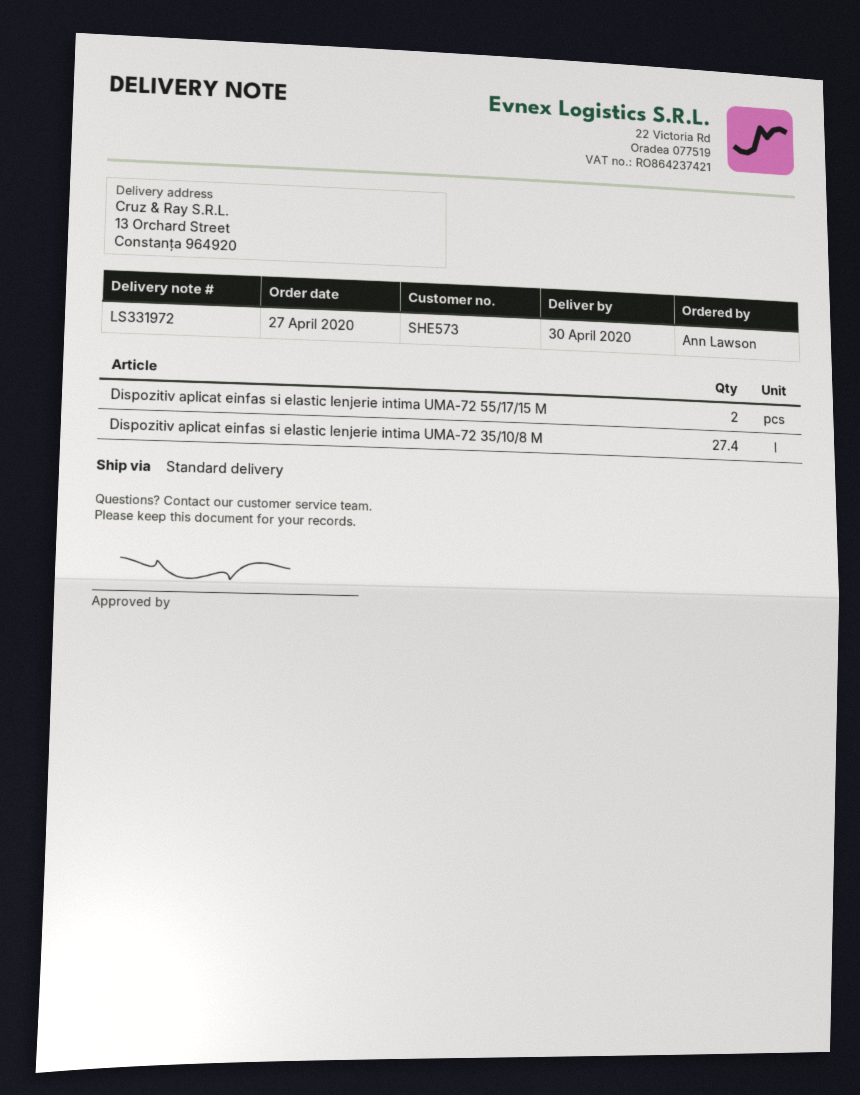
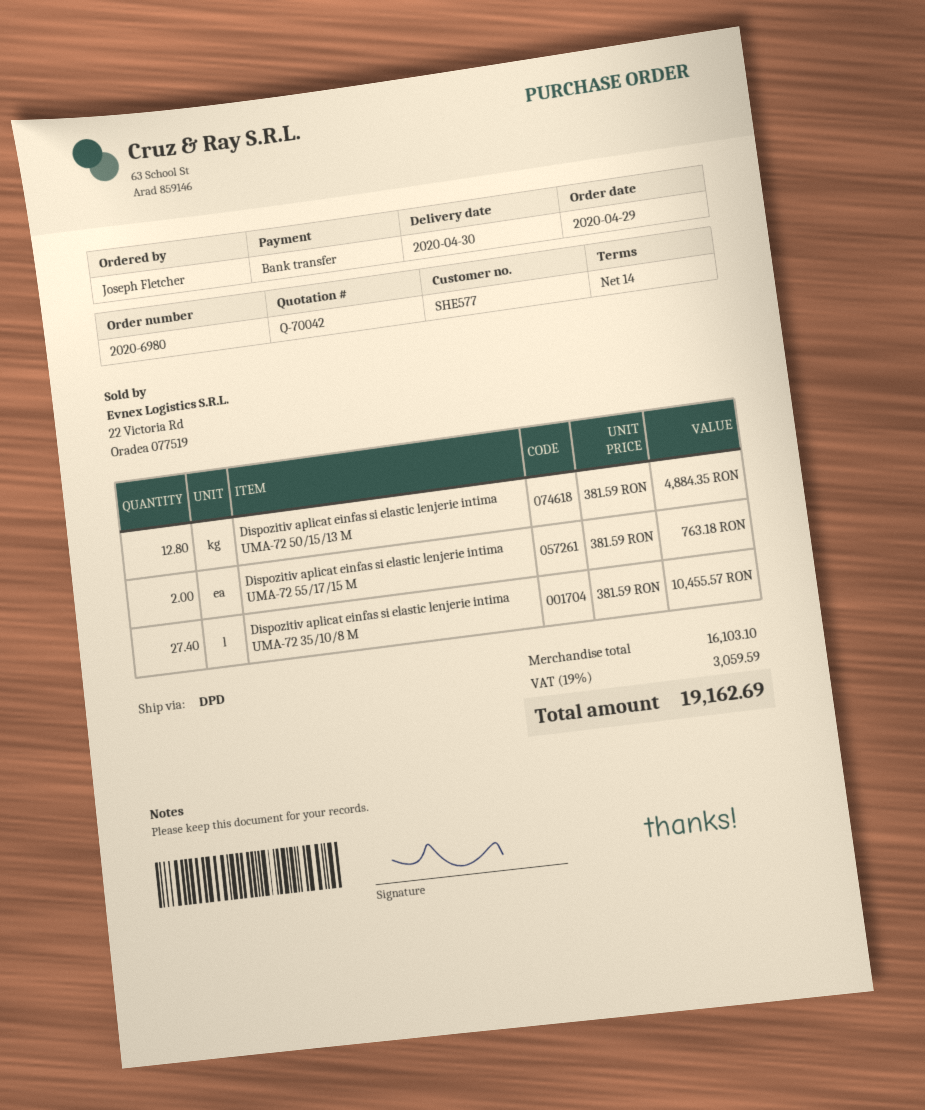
order date: 2020-04-27 -> 2020-04-29
customer number: SHE573 -> SHE577
ordered by: Ann Lawson -> Joseph Fletcher
shipping method: standard -> DPD
Dispozitiv aplicat einfas si elastic lenjerie intima UMA-72 50/15/13 M: none -> 12.8

